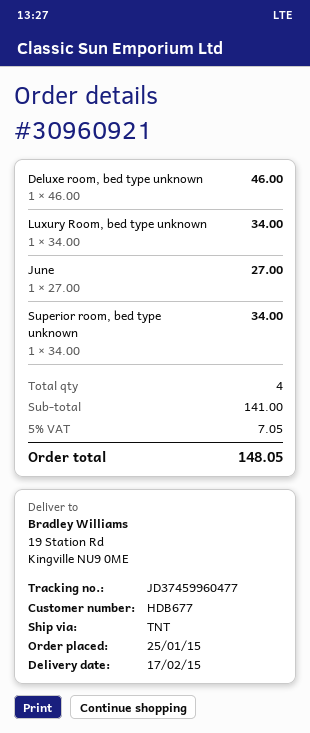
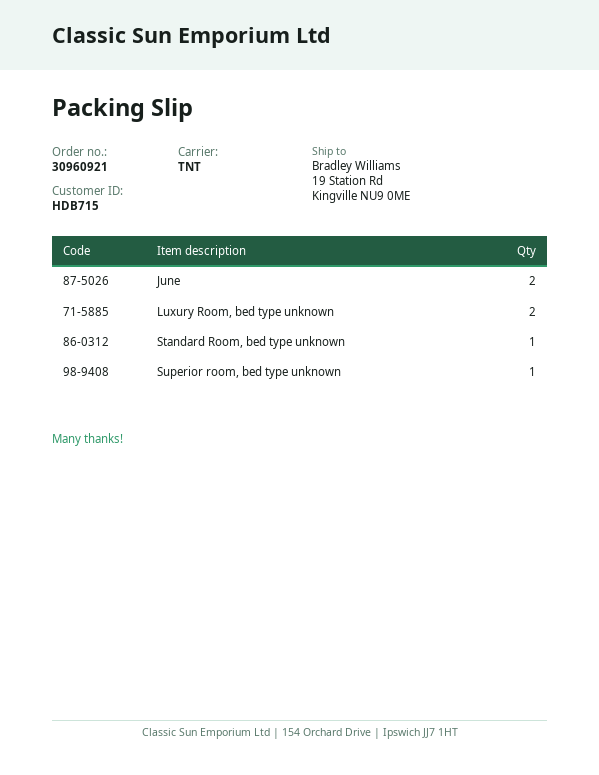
customer number: HDB677 -> HDB715
Deluxe room, bed type unknown: 1 -> none
Luxury Room, bed type unknown: 1 -> 2
June: 1 -> 2
Standard Room, bed type unknown: none -> 1

